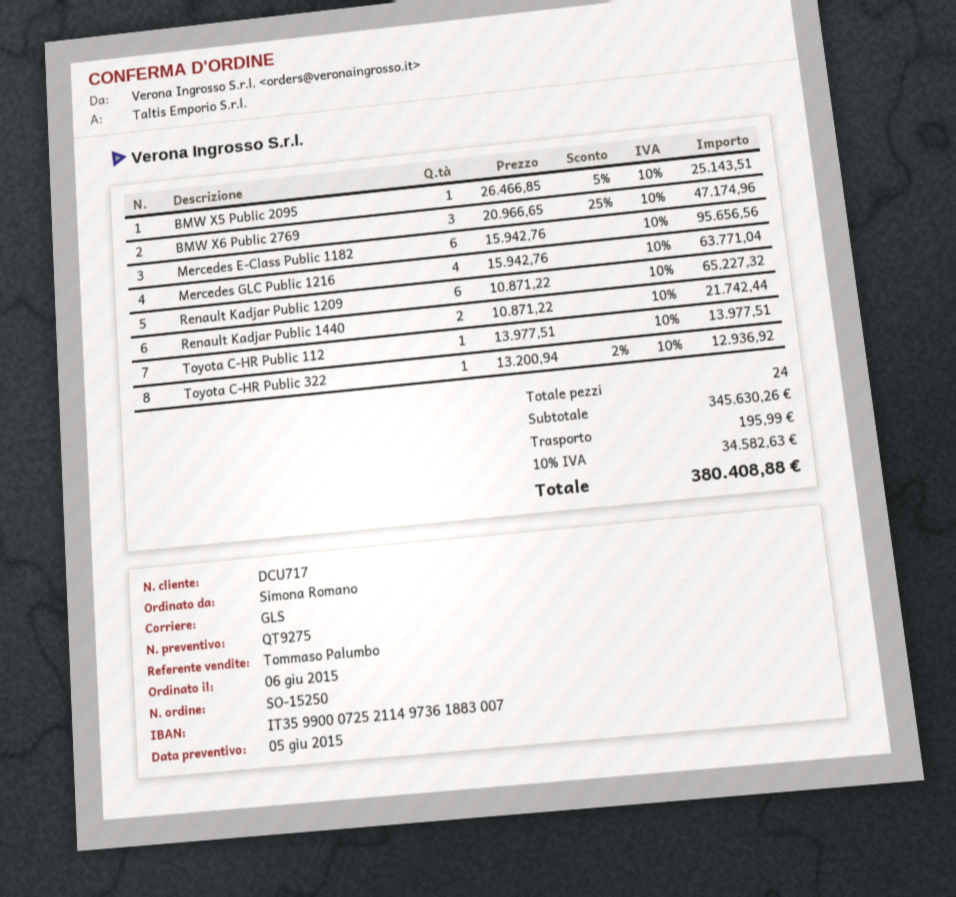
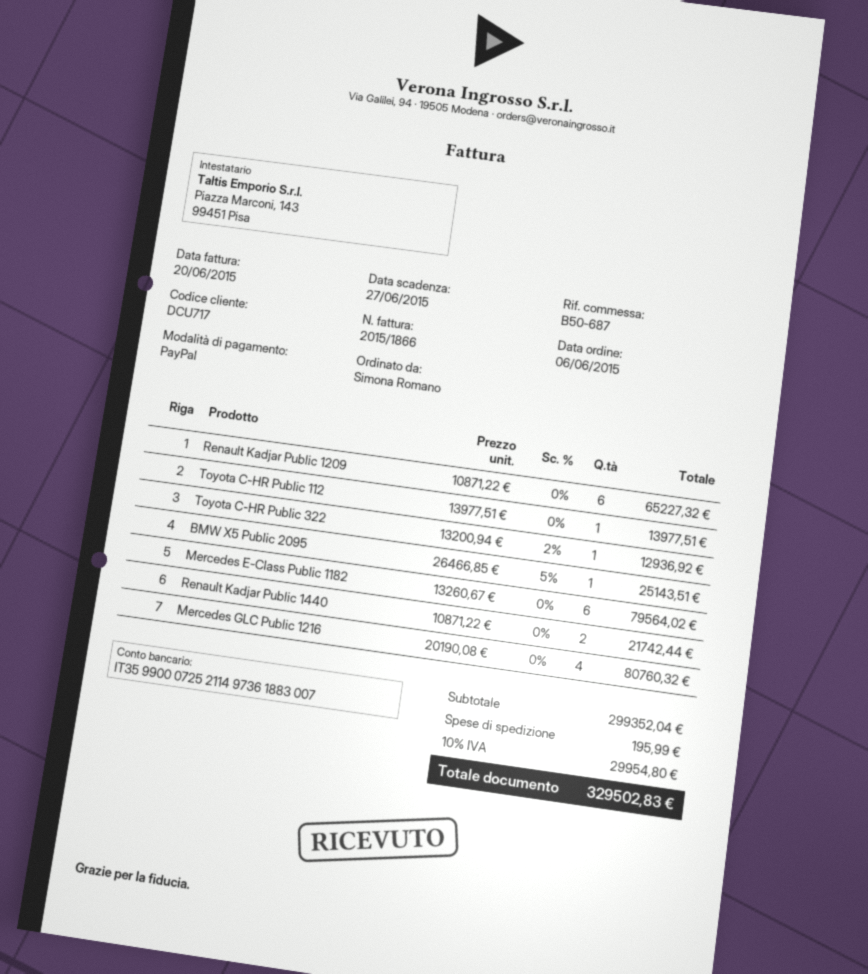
BMW X6 Public 2769: 3 x 20966.65 - 25% = 47174.96 -> none
Mercedes E-Class Public 1182: 6 x 15942.76 = 95656.56 -> 6 x 13260.67 = 79564.02
Mercedes GLC Public 1216: 4 x 15942.76 = 63771.04 -> 4 x 20190.08 = 80760.32
subtotal: 345630.26 -> 299352.04
tax: 10% = 34582.63 -> 10% = 29954.80
total: 380408.88 -> 329502.83

